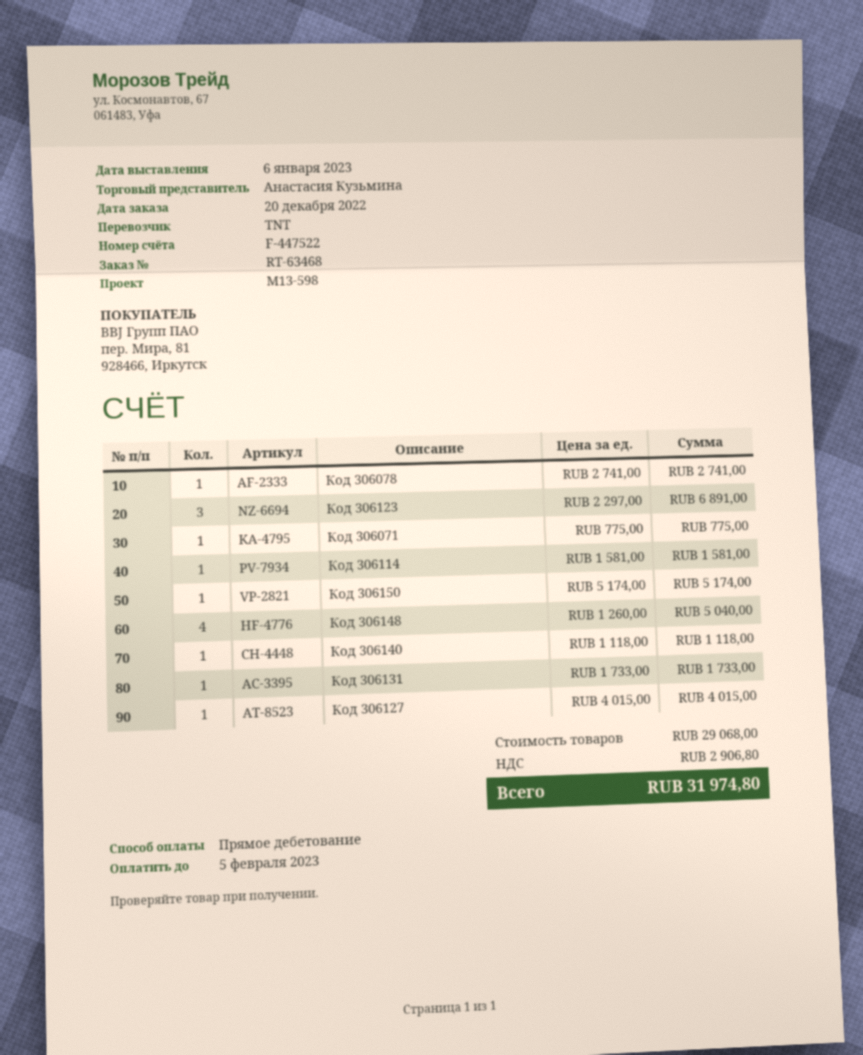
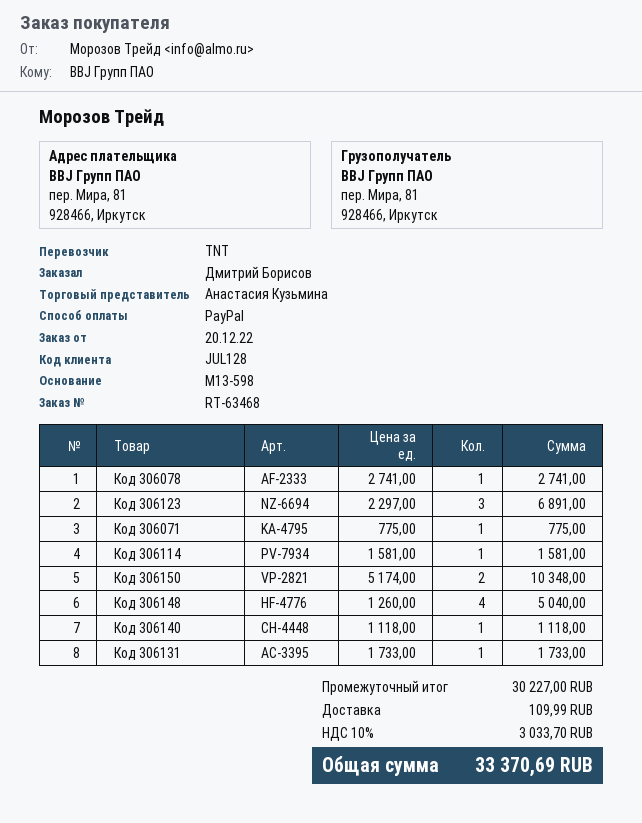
payment method: direct debit -> PayPal
Код 306150: 1 x 5174.00 = 5174.00 -> 2 x 5174.00 = 10348.00
Код 306127: 1 x 4015.00 = 4015.00 -> none
subtotal: 29068.00 -> 30227.00
shipping: none -> 109.99
tax: 2906.80 -> 3033.70
total: 31974.80 -> 33370.69

